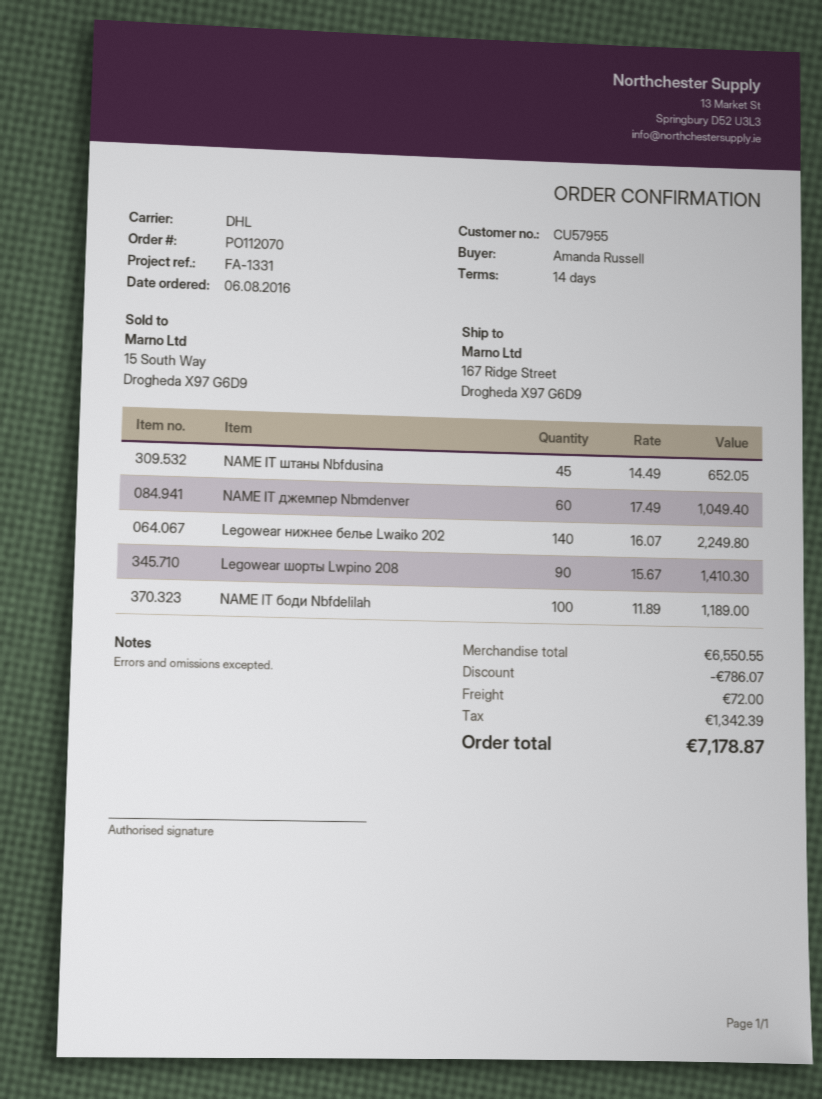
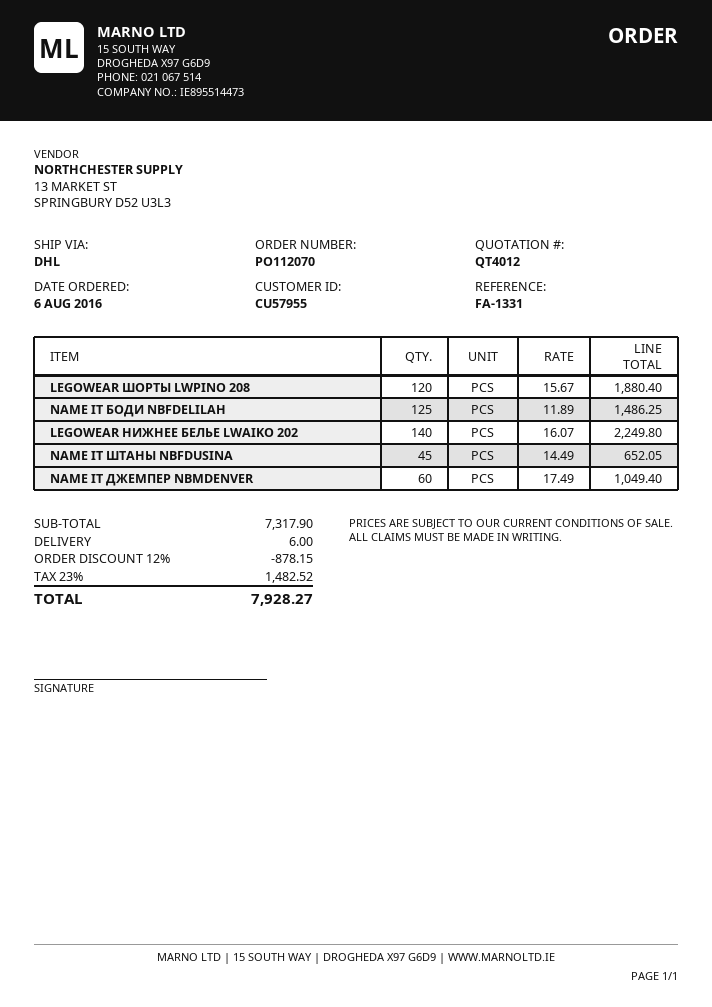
Legowear шорты Lwpino 208: 90 x 15.67 = 1410.30 -> 120 x 15.67 = 1880.40
NAME IT боди Nbfdelilah: 100 x 11.89 = 1189.00 -> 125 x 11.89 = 1486.25
subtotal: 6550.55 -> 7317.90
discount: 786.07 -> 878.15
shipping: 72.00 -> 6.00
tax: 1342.39 -> 1482.52
total: 7178.87 -> 7928.27

